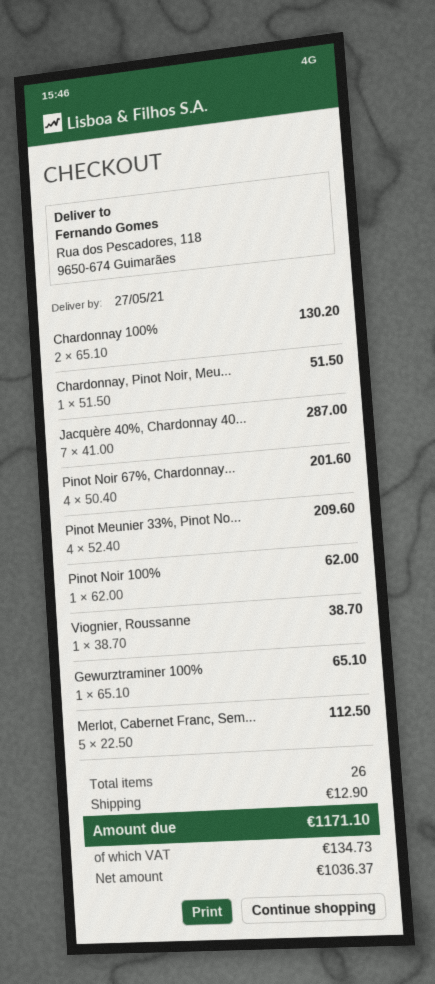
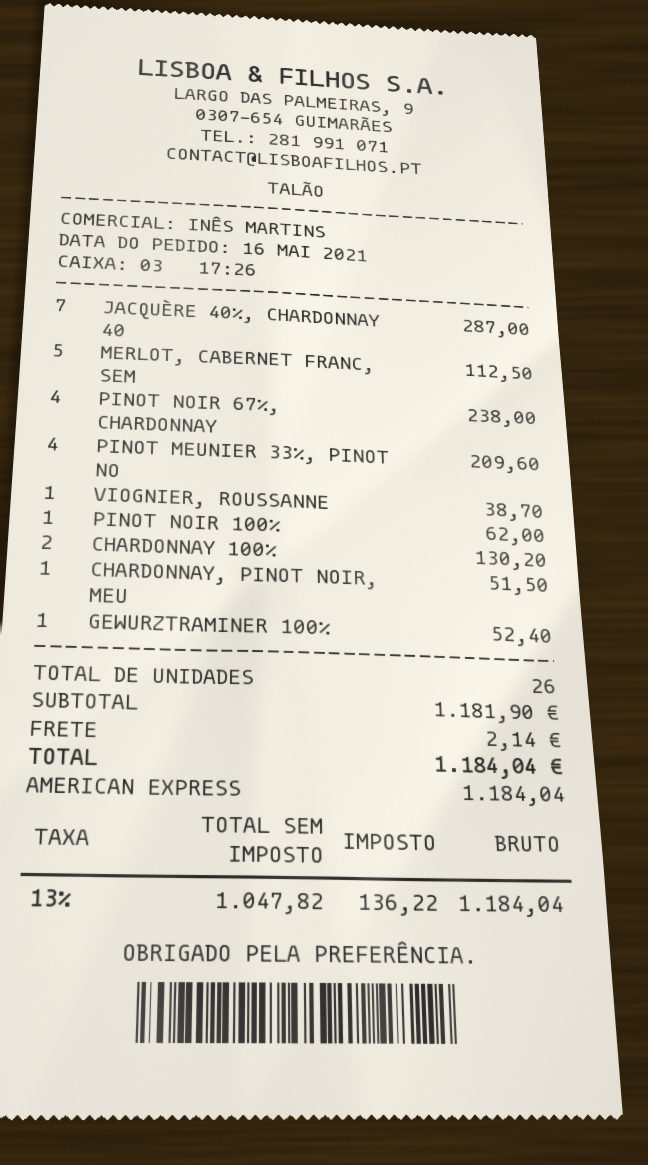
Pinot Noir 67%, Chardonnay...: 4 for 201.60 -> 4 for 238.00
Gewurztraminer 100%: 1 for 65.10 -> 1 for 52.40
shipping: 12.90 -> 2.14
net: 1036.37 -> 1047.82
tax: 134.73 -> 136.22
total: 1171.10 -> 1184.04

